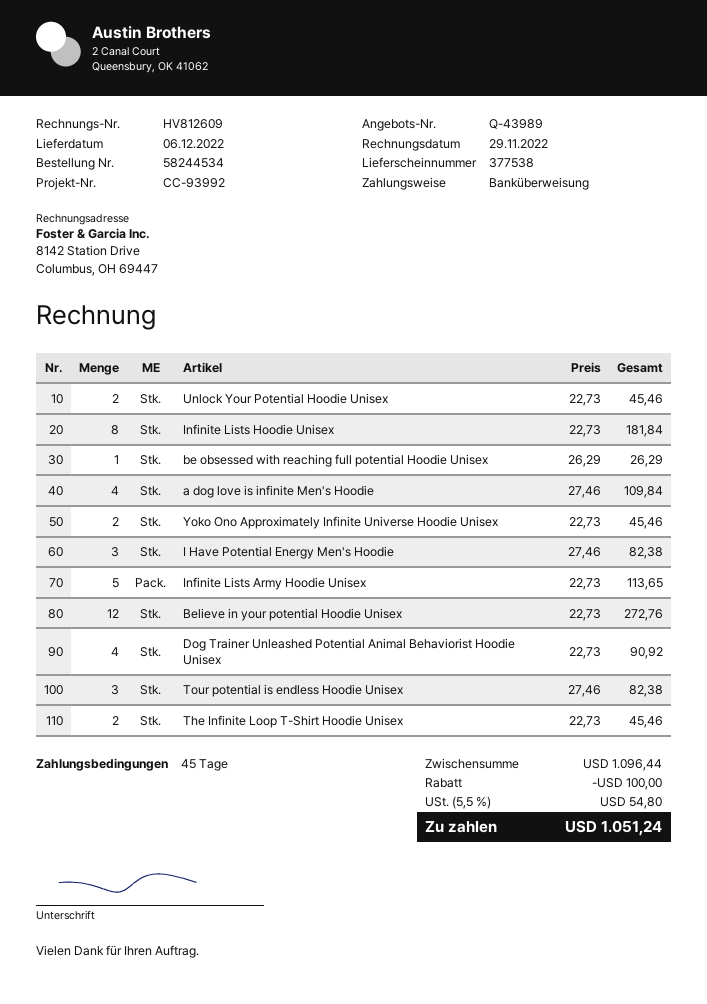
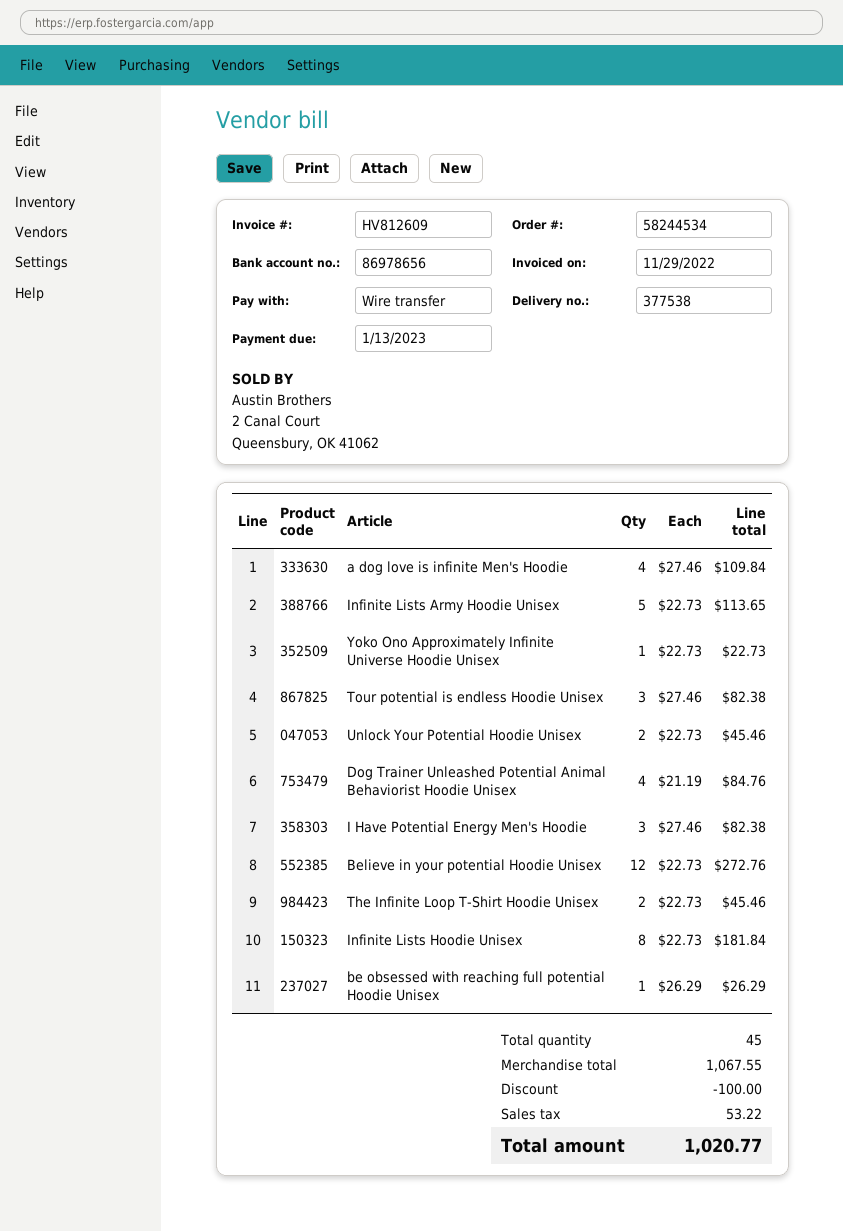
Yoko Ono Approximately Infinite Universe Hoodie Unisex: 2 x 22.73 = 45.46 -> 1 x 22.73 = 22.73
Dog Trainer Unleashed Potential Animal Behaviorist Hoodie Unisex: 4 x 22.73 = 90.92 -> 4 x 21.19 = 84.76
subtotal: 1096.44 -> 1067.55
tax: 54.80 -> 53.22
total: 1051.24 -> 1020.77

